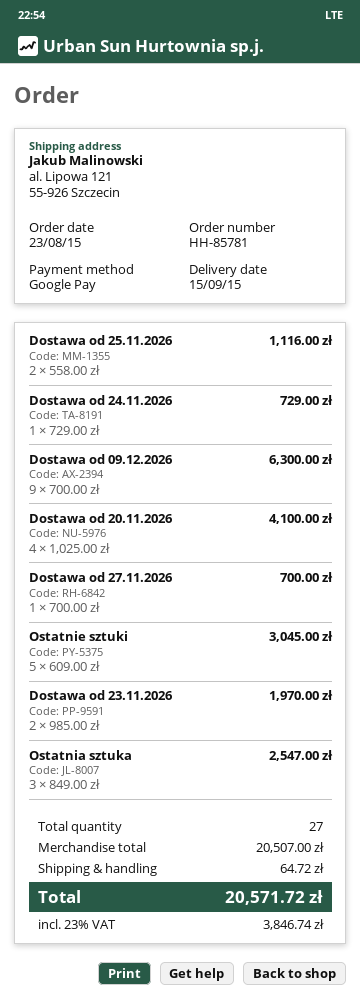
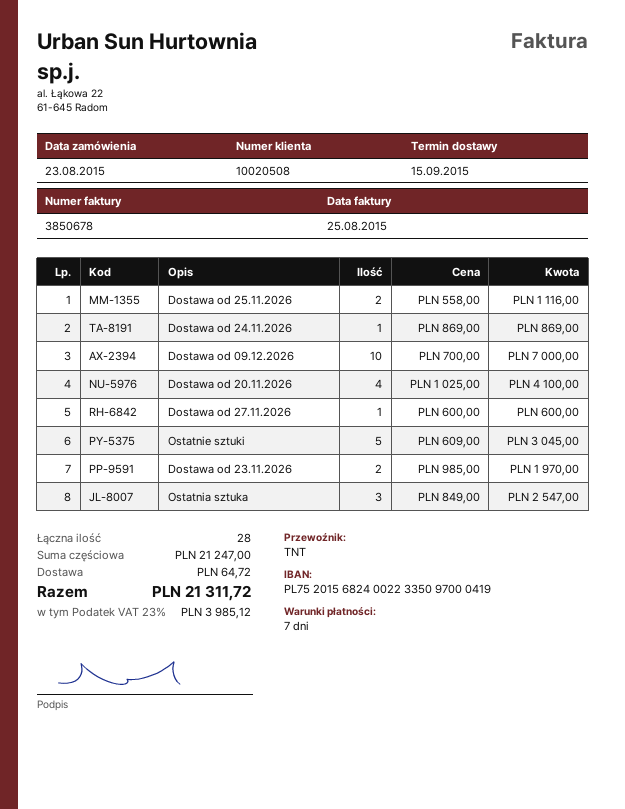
Dostawa od 24.11.2026: 1 x 729.00 = 729.00 -> 1 x 869.00 = 869.00
Dostawa od 09.12.2026: 9 x 700.00 = 6300.00 -> 10 x 700.00 = 7000.00
Dostawa od 27.11.2026: 1 x 700.00 = 700.00 -> 1 x 600.00 = 600.00
total quantity: 27 -> 28
subtotal: 20507.00 -> 21247.00
tax: 23% = 3846.74 -> 23% = 3985.12
total: 20571.72 -> 21311.72

